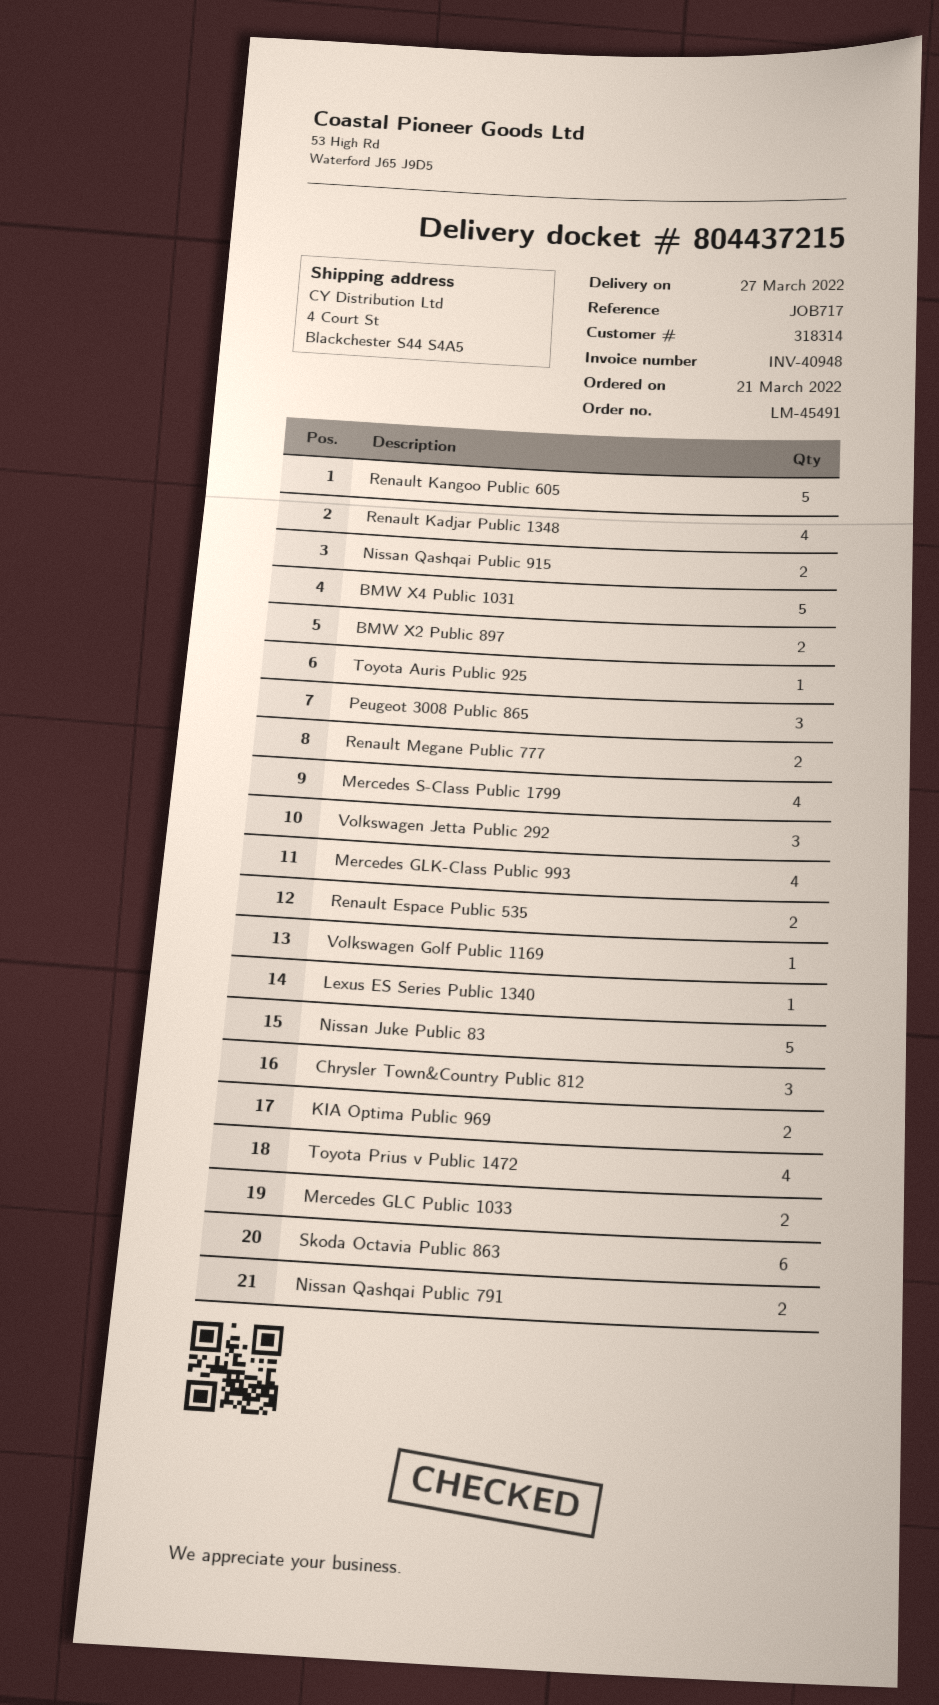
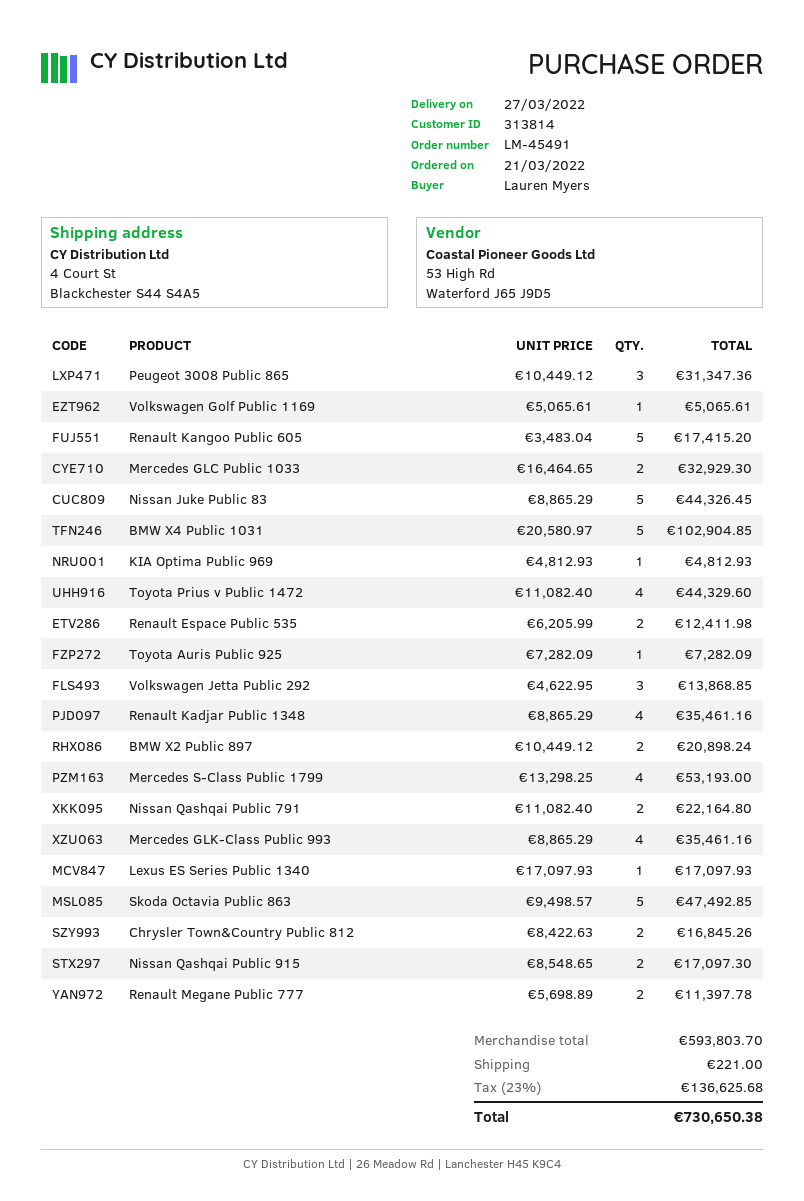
customer number: 318314 -> 313814
Chrysler Town&Country Public 812: 3 -> 2
KIA Optima Public 969: 2 -> 1
Skoda Octavia Public 863: 6 -> 5

